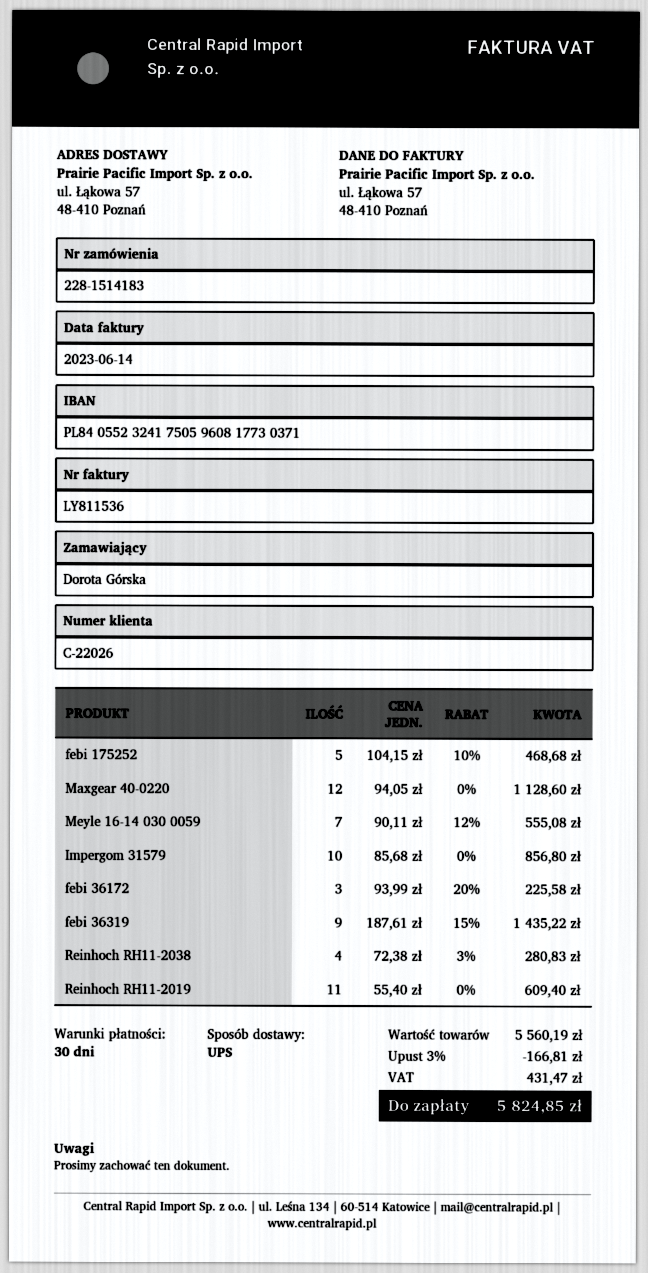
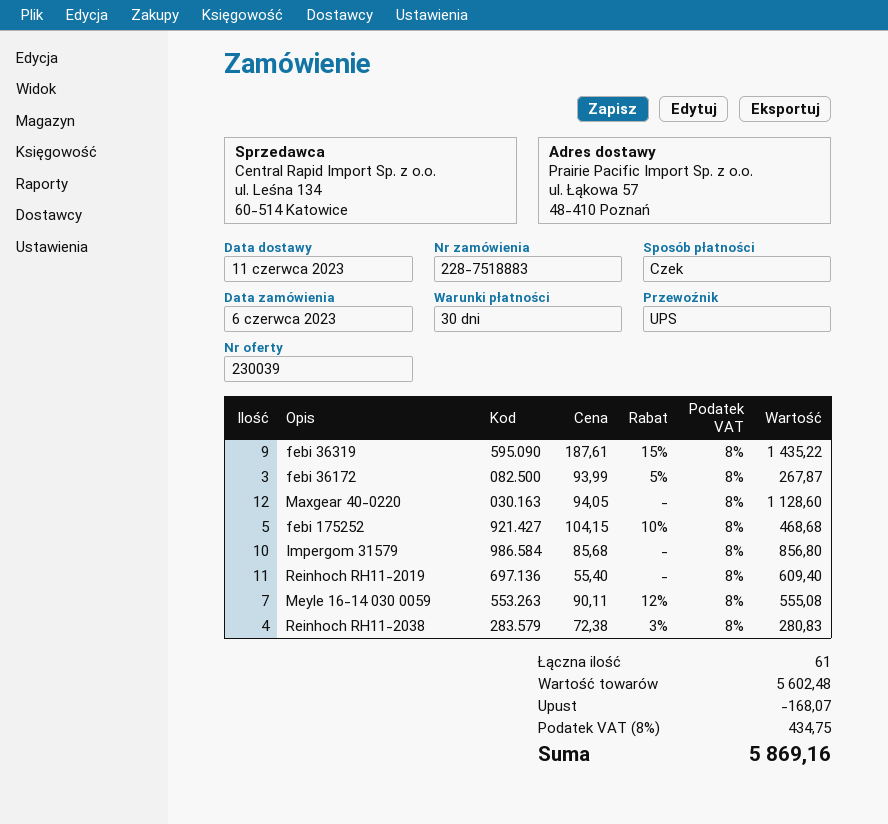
order number: 228-1514183 -> 228-7518883
febi 36172: 3 x 93.99 - 20% = 225.58 -> 3 x 93.99 - 5% = 267.87
subtotal: 5560.19 -> 5602.48
discount: 166.81 -> 168.07
tax: 431.47 -> 434.75
total: 5824.85 -> 5869.16

